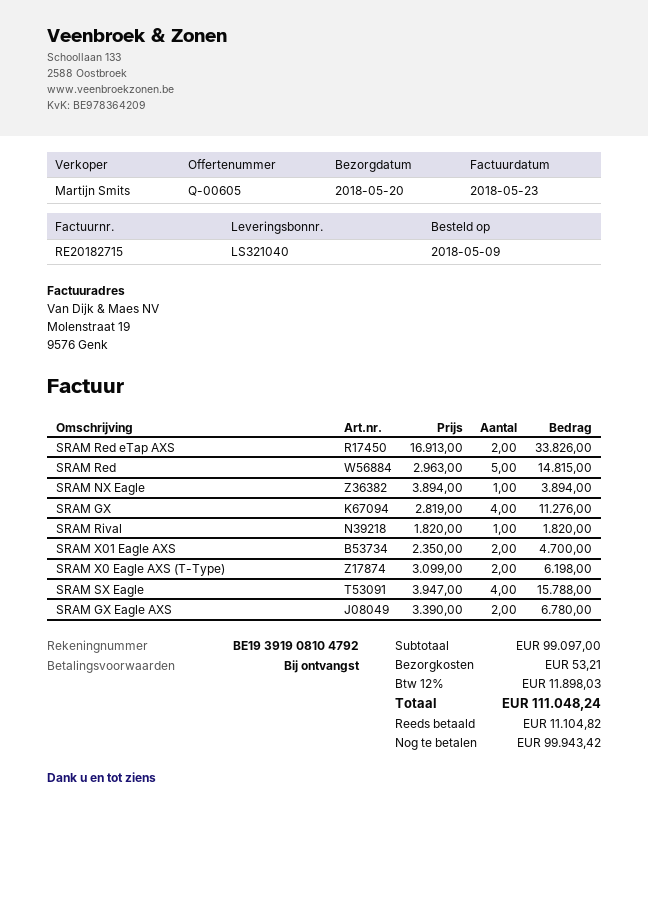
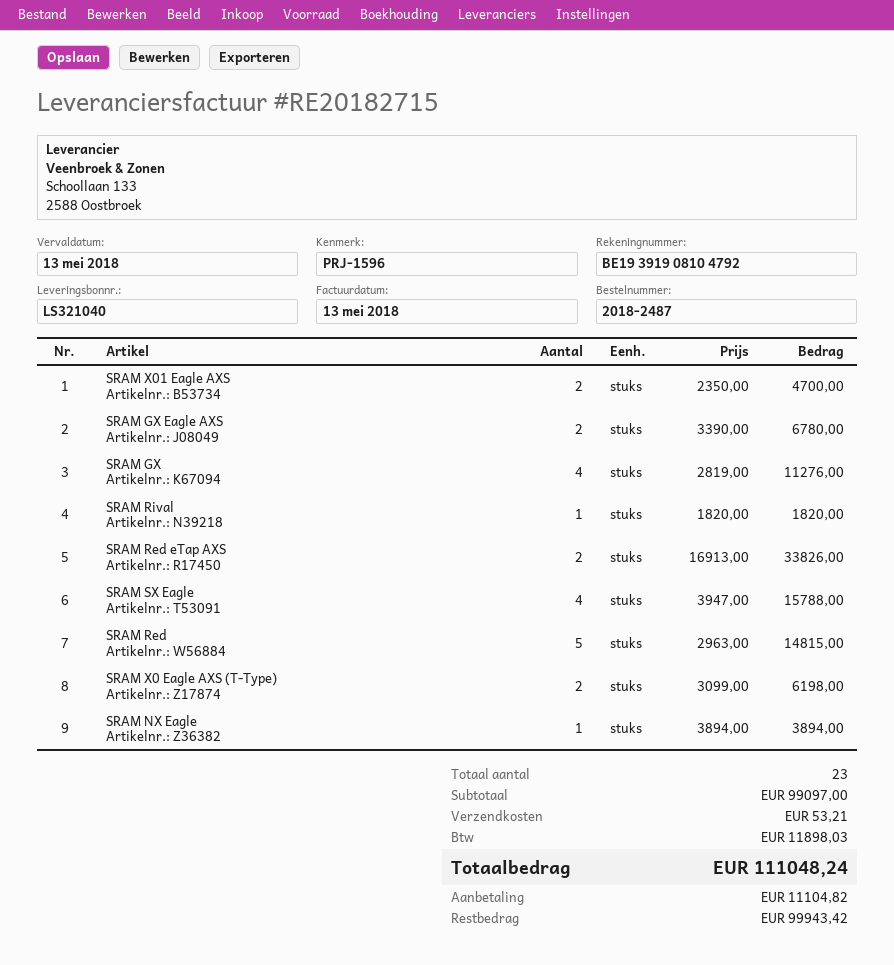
invoice date: 2018-05-23 -> 2018-05-13

